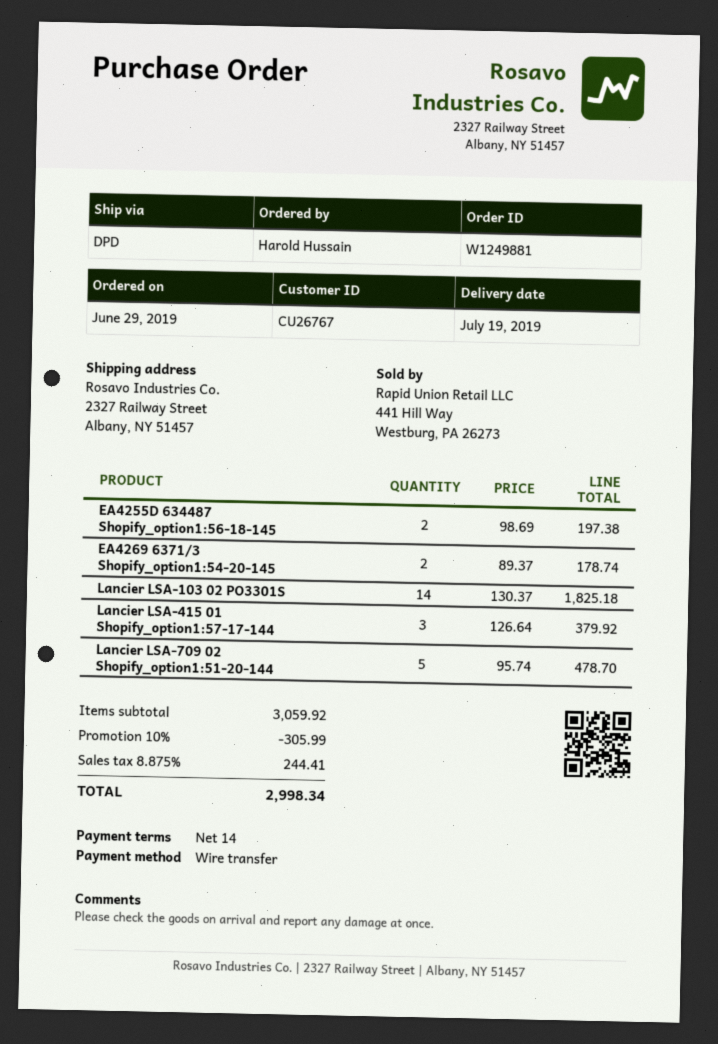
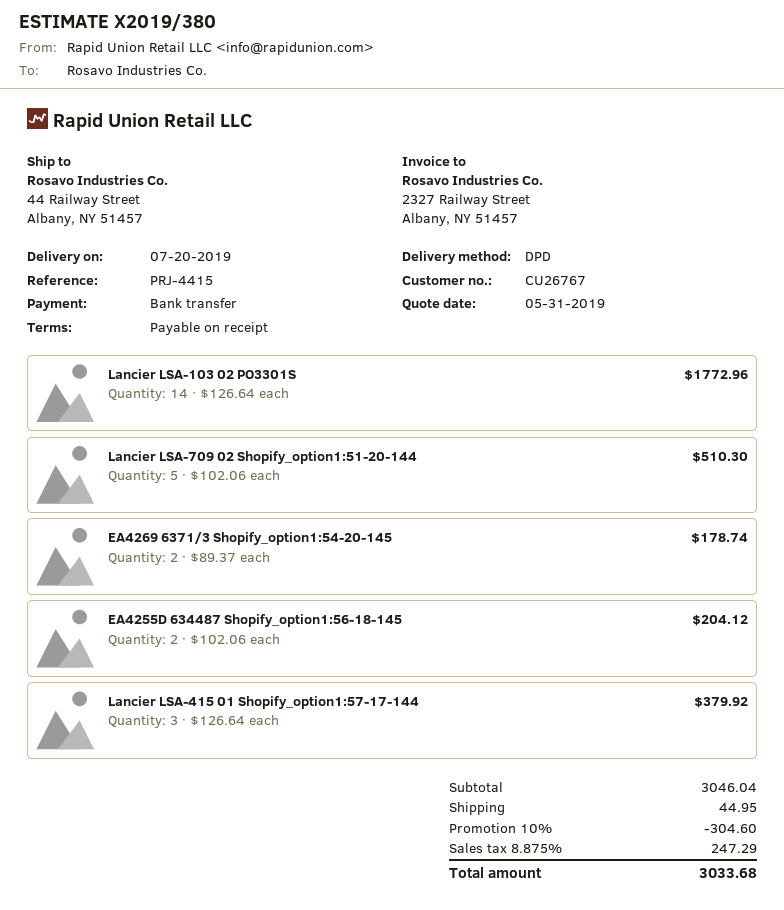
delivery date: 2019-07-19 -> 2019-07-20
payment terms: 14 days -> on receipt
ship to: 2327 Railway Street, Albany, NY 51457 -> 44 Railway Street, Albany, NY 51457
EA4255D 634487 Shopify_option1:56-18-145: 2 x 98.69 = 197.38 -> 2 x 102.06 = 204.12
Lancier LSA-103 02 PO3301S: 14 x 130.37 = 1825.18 -> 14 x 126.64 = 1772.96
Lancier LSA-709 02 Shopify_option1:51-20-144: 5 x 95.74 = 478.70 -> 5 x 102.06 = 510.30
subtotal: 3059.92 -> 3046.04
discount: 10% = 305.99 -> 10% = 304.60
shipping: none -> 44.95
tax: 8.875% = 244.41 -> 8.875% = 247.29
total: 2998.34 -> 3033.68

